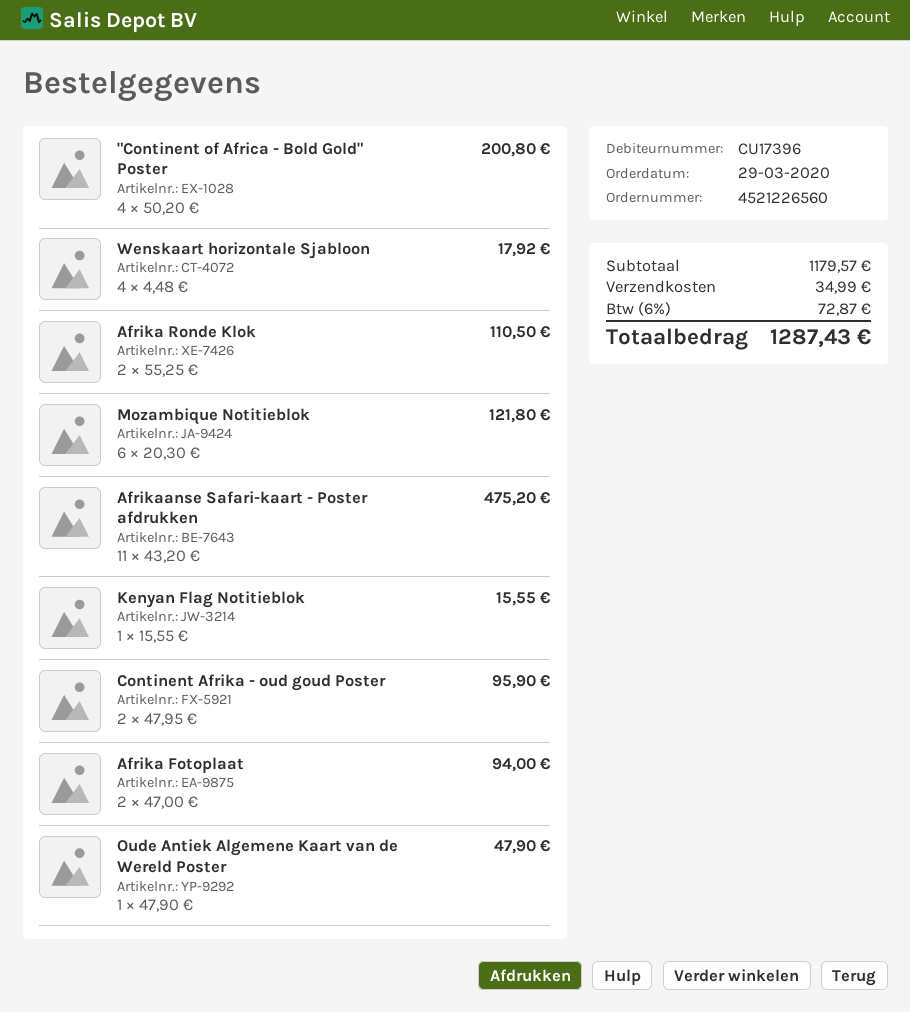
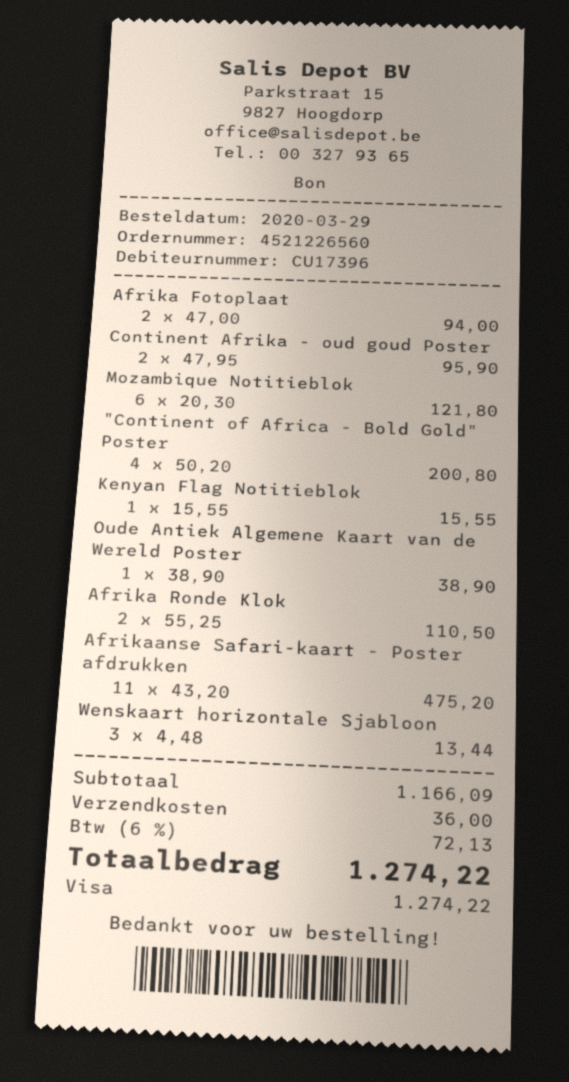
Wenskaart horizontale Sjabloon: 4 x 4.48 = 17.92 -> 3 x 4.48 = 13.44
Oude Antiek Algemene Kaart van de Wereld Poster: 1 x 47.90 = 47.90 -> 1 x 38.90 = 38.90
subtotal: 1179.57 -> 1166.09
shipping: 34.99 -> 36.00
tax: 6% = 72.87 -> 6% = 72.13
total: 1287.43 -> 1274.22

